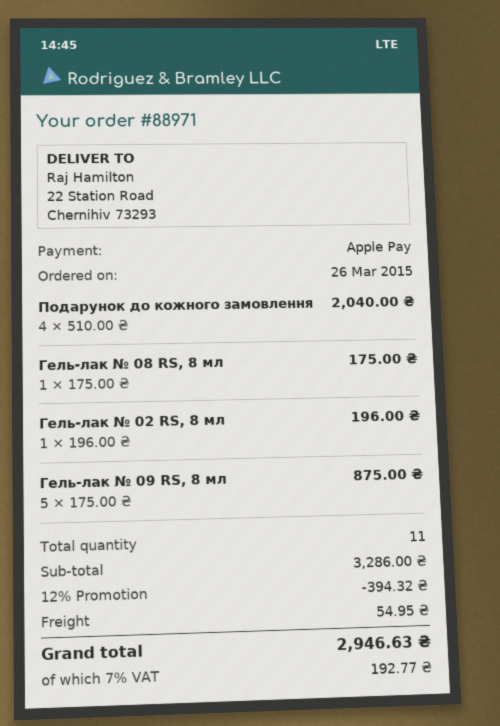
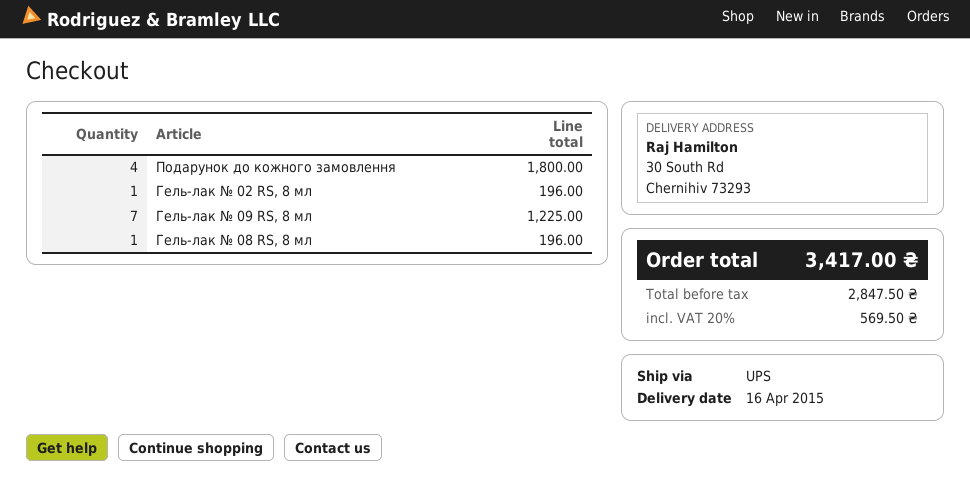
ship to: 22 Station Road, Chernihiv 73293 -> 30 South Rd, Chernihiv 73293
Подарунок до кожного замовлення: 4 for 2040.00 -> 4 for 1800.00
Гель-лак № 08 RS, 8 мл: 1 for 175.00 -> 1 for 196.00
Гель-лак № 09 RS, 8 мл: 5 for 875.00 -> 7 for 1225.00
discount: 12% = 394.32 -> none
shipping: 54.95 -> none
tax: 7% = 192.77 -> 20% = 569.50
total: 2946.63 -> 3417.00

